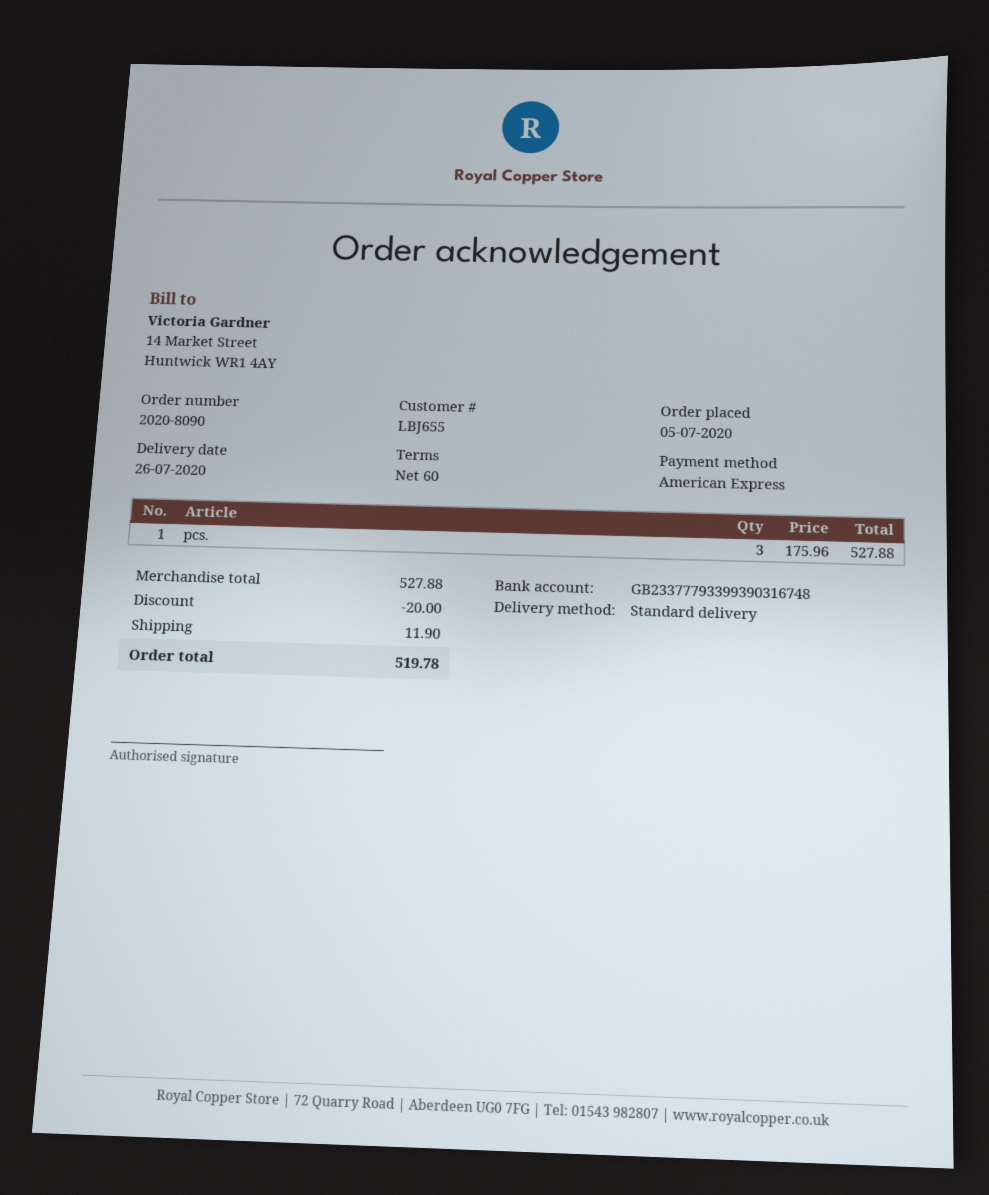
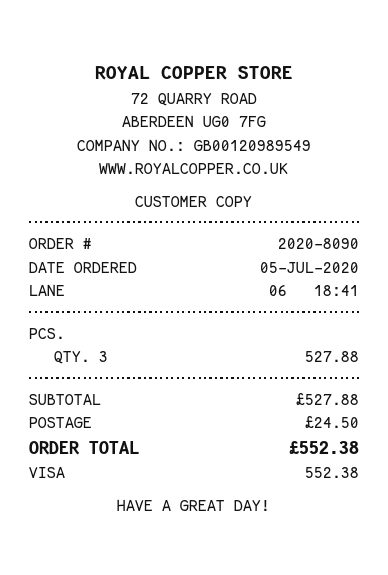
payment method: American Express -> Visa
discount: 20.00 -> none
shipping: 11.90 -> 24.50
total: 519.78 -> 552.38

